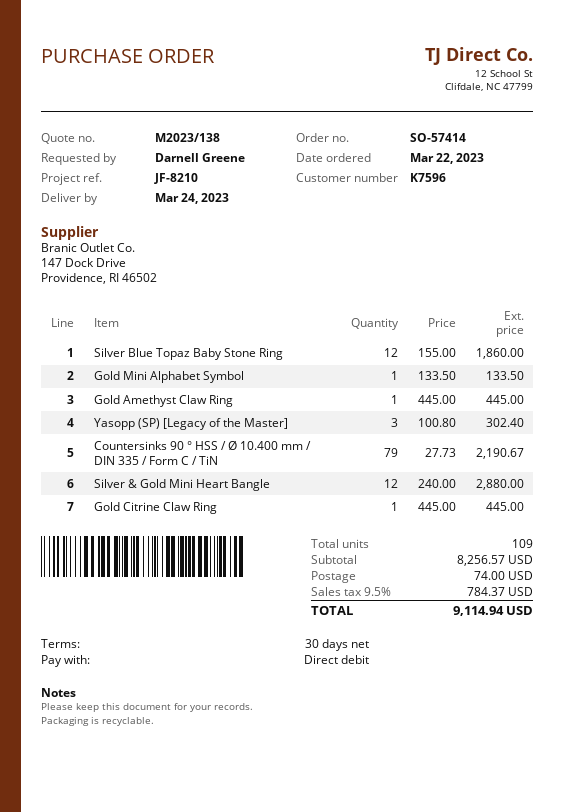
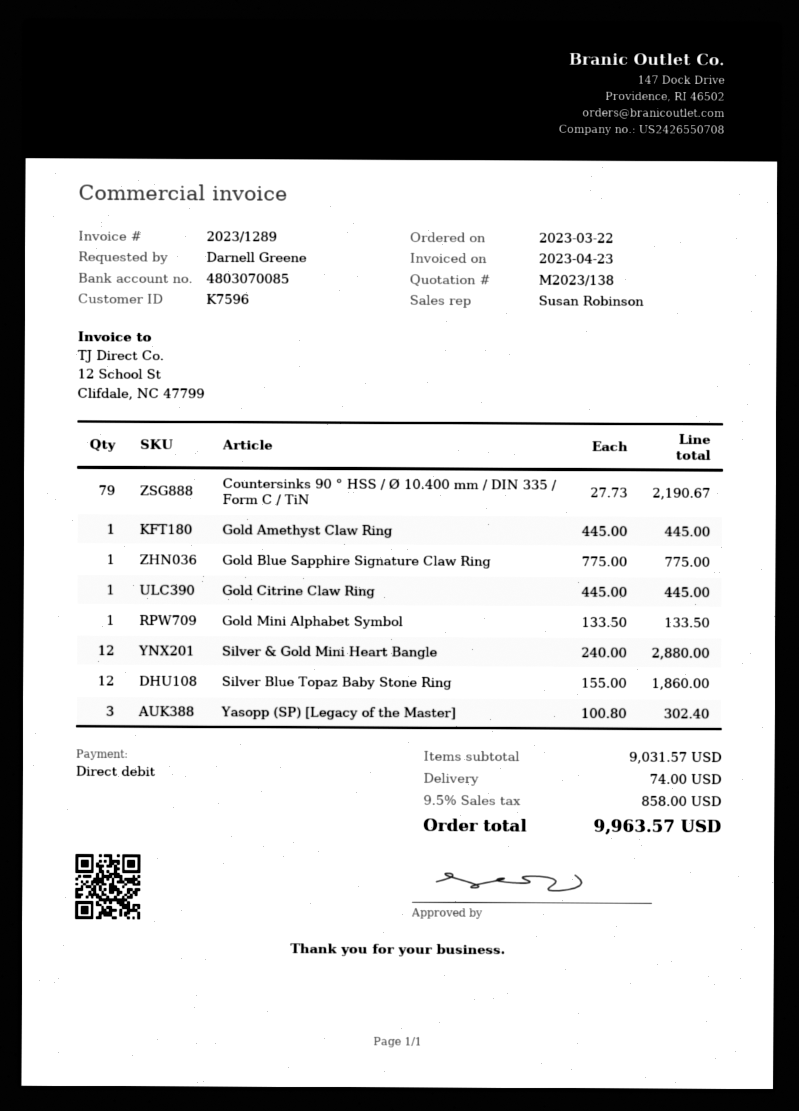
Gold Blue Sapphire Signature Claw Ring: none -> 1 x 775.00 = 775.00
subtotal: 8256.57 -> 9031.57
tax: 9.5% = 784.37 -> 9.5% = 858.00
total: 9114.94 -> 9963.57

